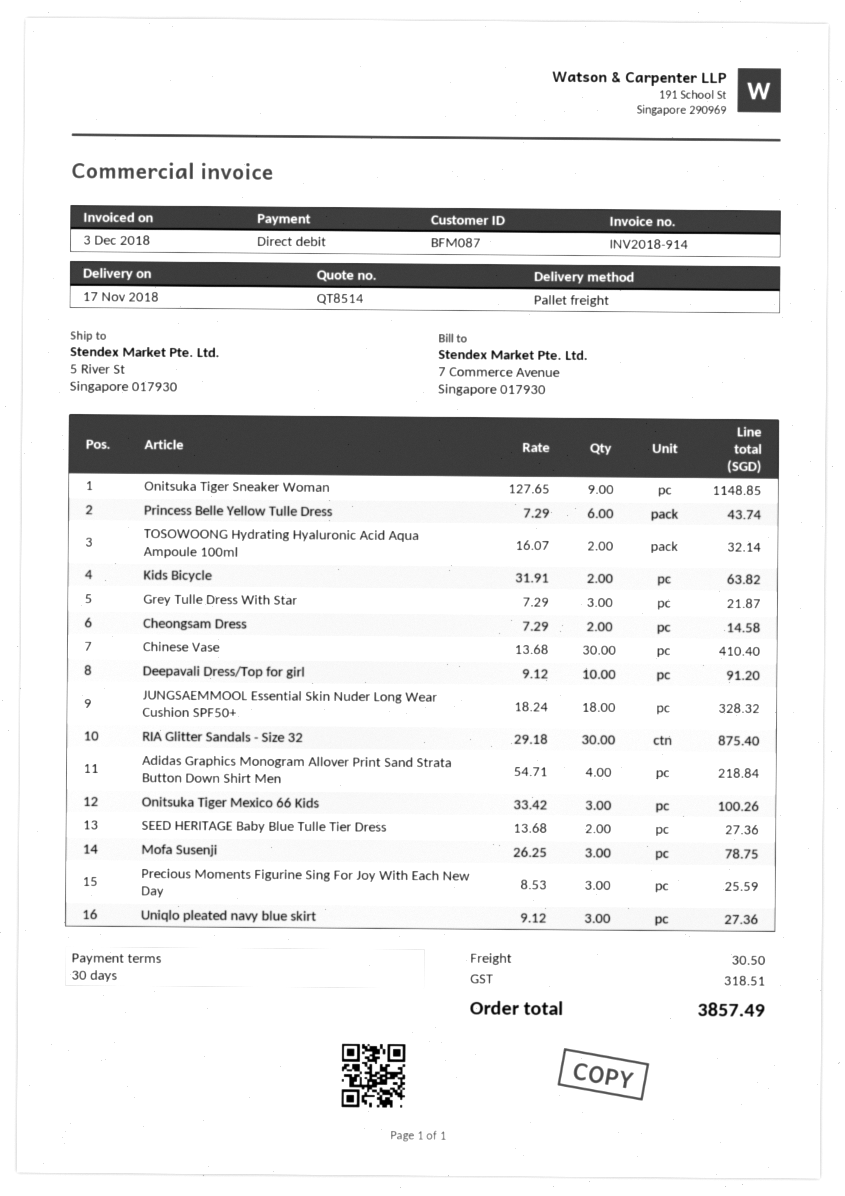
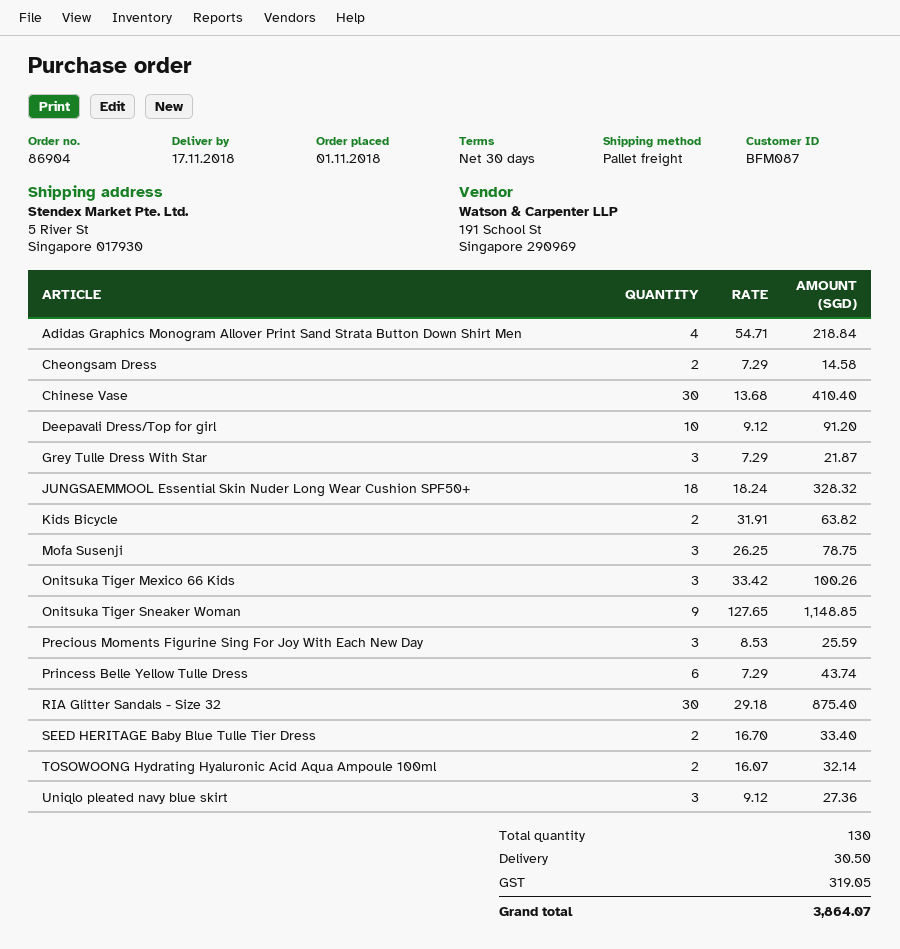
SEED HERITAGE Baby Blue Tulle Tier Dress: 2 x 13.68 = 27.36 -> 2 x 16.70 = 33.40
tax: 318.51 -> 319.05
total: 3857.49 -> 3864.07

